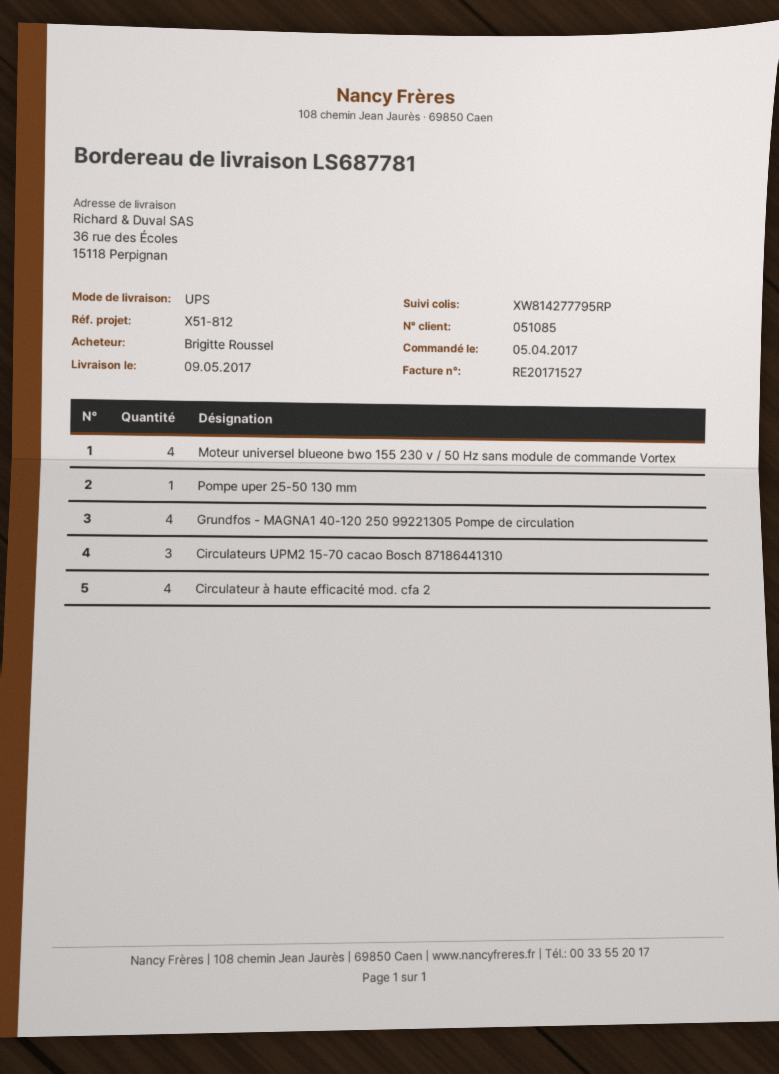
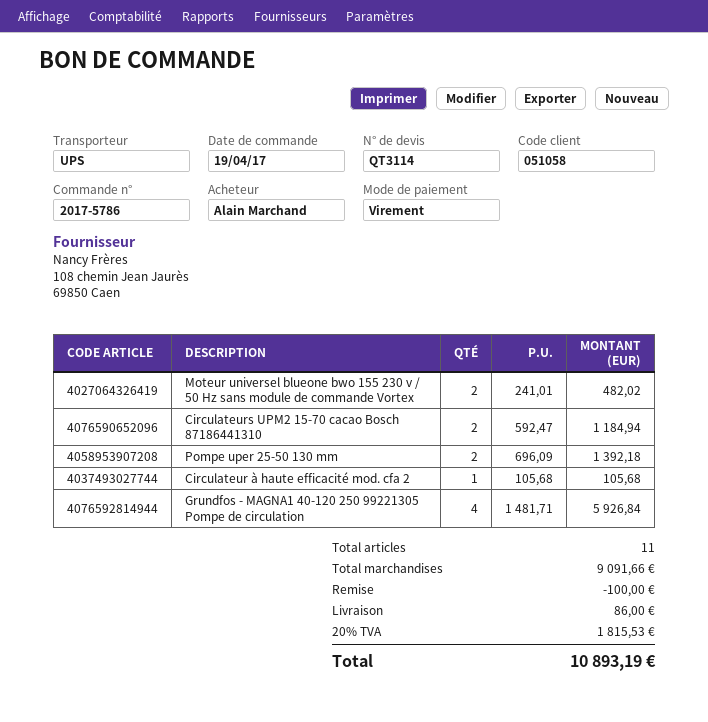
order date: 2017-04-05 -> 2017-04-19
customer number: 051085 -> 051058
ordered by: Brigitte Roussel -> Alain Marchand
Moteur universel blueone bwo 155 230 v / 50 Hz sans module de commande Vortex: 4 -> 2
Pompe uper 25-50 130 mm: 1 -> 2
Circulateurs UPM2 15-70 cacao Bosch 87186441310: 3 -> 2
Circulateur à haute efficacité mod. cfa 2: 4 -> 1

